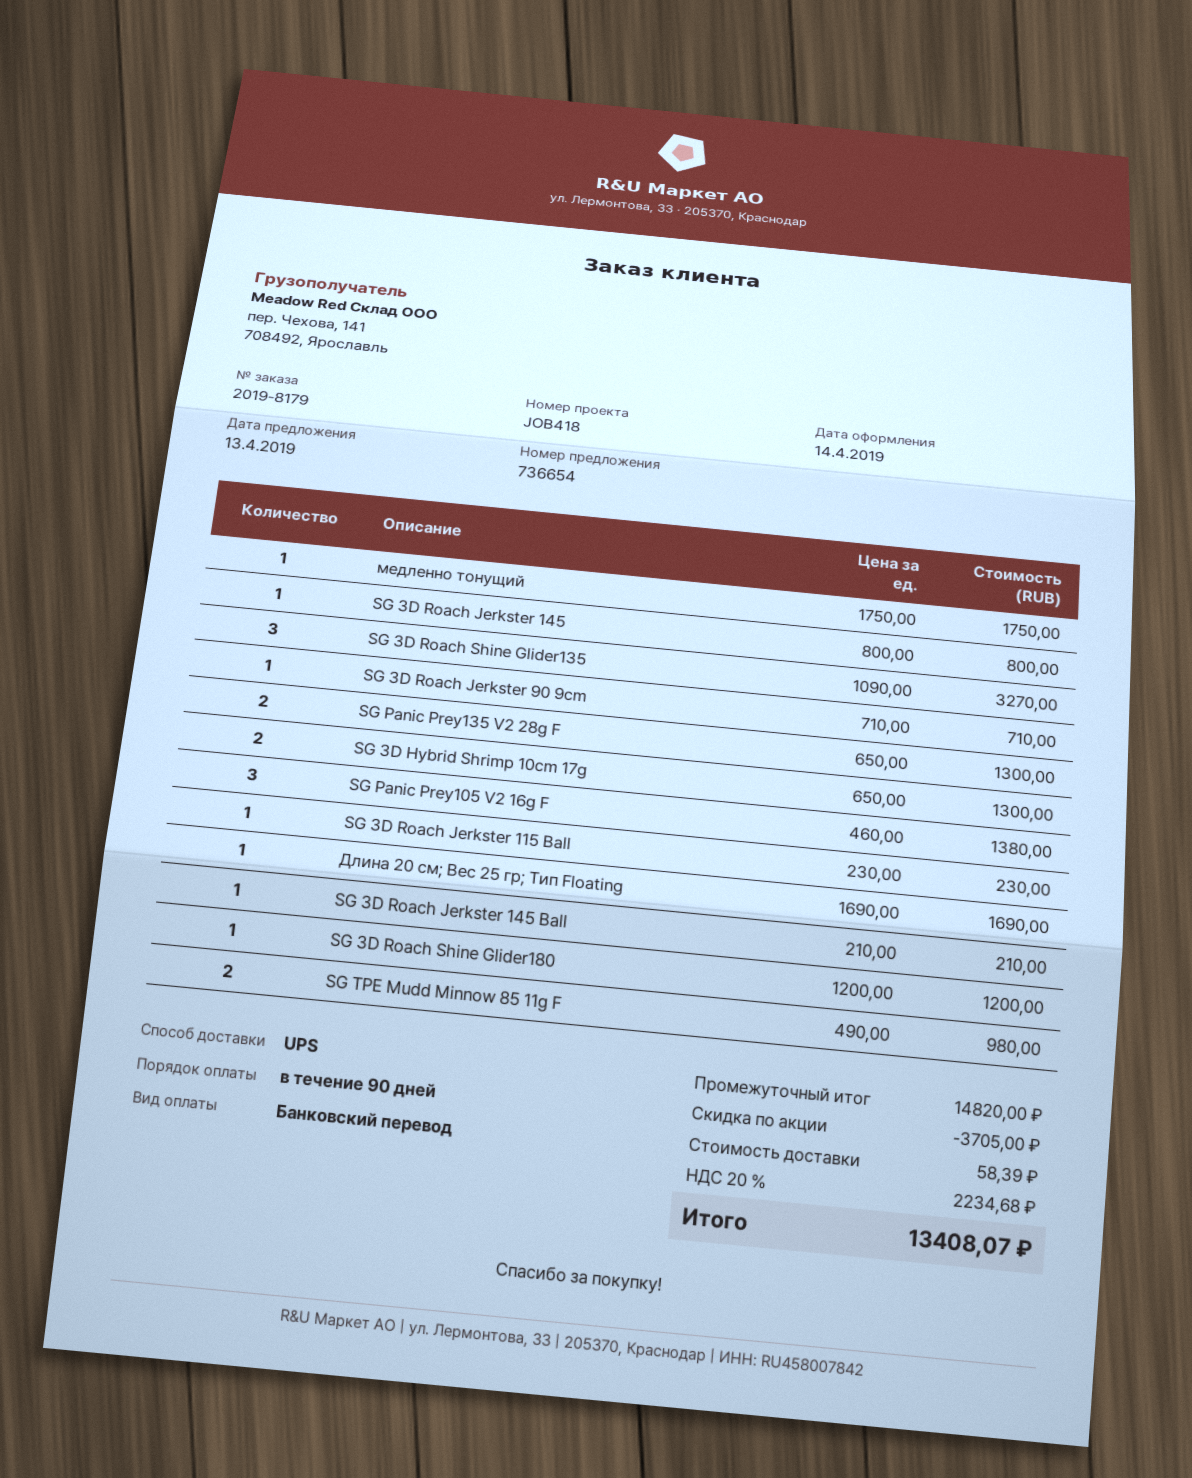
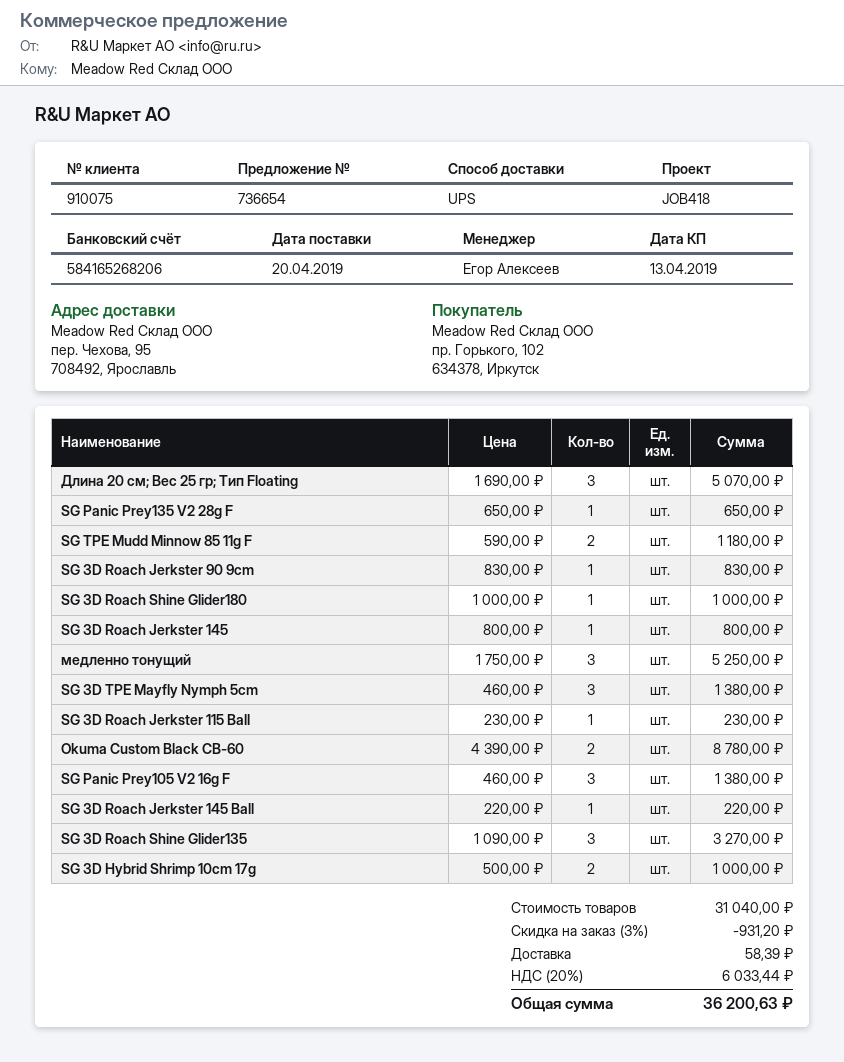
ship to: пер. Чехова, 141, 708492, Ярославль -> пер. Чехова, 95, 708492, Ярославль
медленно тонущий: 1 x 1750.00 = 1750.00 -> 3 x 1750.00 = 5250.00
SG 3D Roach Jerkster 90 9cm: 1 x 710.00 = 710.00 -> 1 x 830.00 = 830.00
SG Panic Prey135 V2 28g F: 2 x 650.00 = 1300.00 -> 1 x 650.00 = 650.00
SG 3D Hybrid Shrimp 10cm 17g: 2 x 650.00 = 1300.00 -> 2 x 500.00 = 1000.00
Длина 20 см; Вес 25 гр; Тип Floating: 1 x 1690.00 = 1690.00 -> 3 x 1690.00 = 5070.00
SG 3D Roach Jerkster 145 Ball: 1 x 210.00 = 210.00 -> 1 x 220.00 = 220.00
SG 3D Roach Shine Glider180: 1 x 1200.00 = 1200.00 -> 1 x 1000.00 = 1000.00
SG TPE Mudd Minnow 85 11g F: 2 x 490.00 = 980.00 -> 2 x 590.00 = 1180.00
SG 3D TPE Mayfly Nymph 5cm: none -> 3 x 460.00 = 1380.00
Okuma Custom Black CB-60: none -> 2 x 4390.00 = 8780.00
subtotal: 14820.00 -> 31040.00
discount: 3705.00 -> 931.20
tax: 20% = 2234.68 -> 20% = 6033.44
total: 13408.07 -> 36200.63

